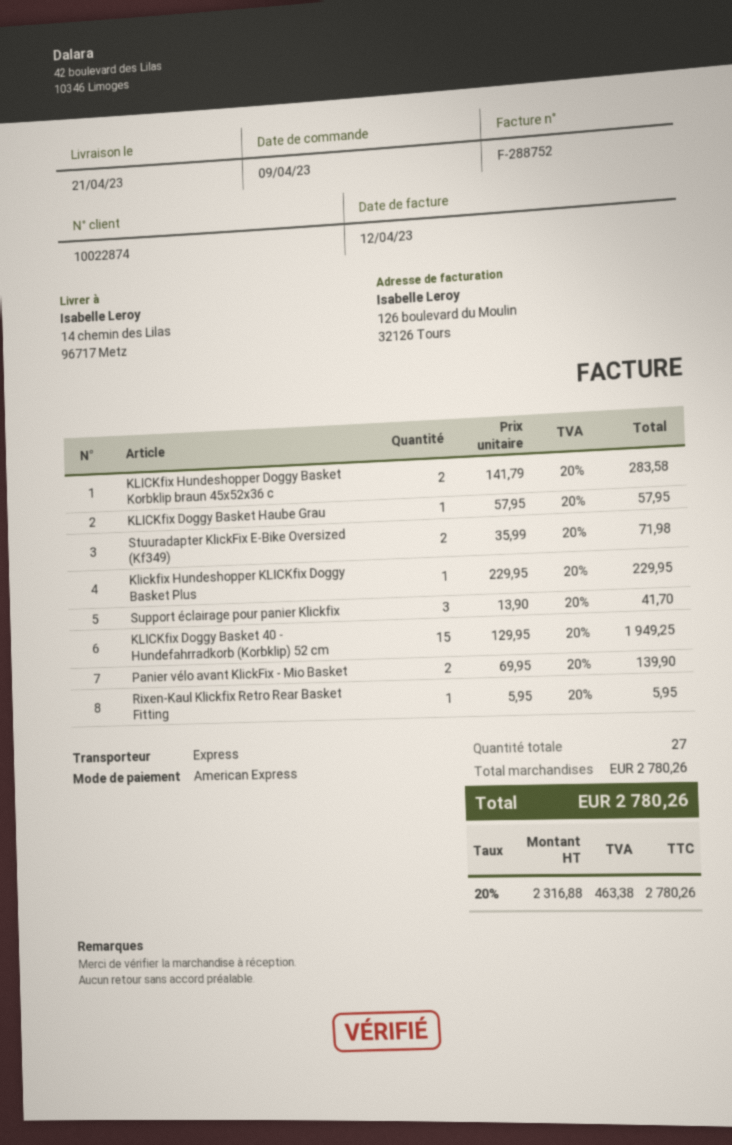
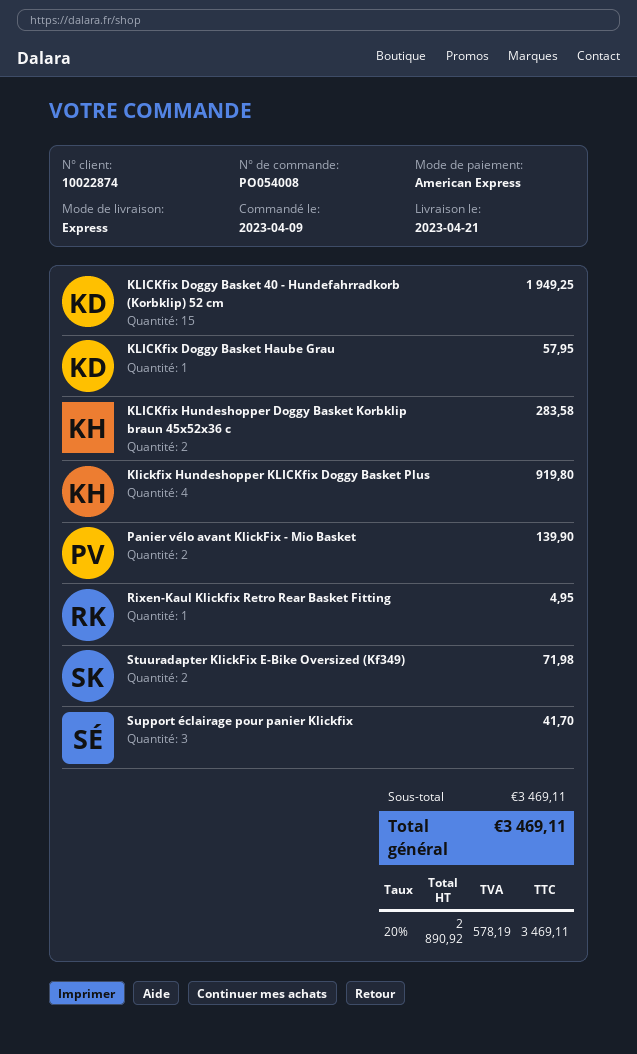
Klickfix Hundeshopper KLICKfix Doggy Basket Plus: 1 for 229.95 -> 4 for 919.80
Rixen-Kaul Klickfix Retro Rear Basket Fitting: 1 for 5.95 -> 1 for 4.95
subtotal: 2780.26 -> 3469.11
net: 2316.88 -> 2890.92
tax: 20% = 463.38 -> 20% = 578.19
total: 2780.26 -> 3469.11

